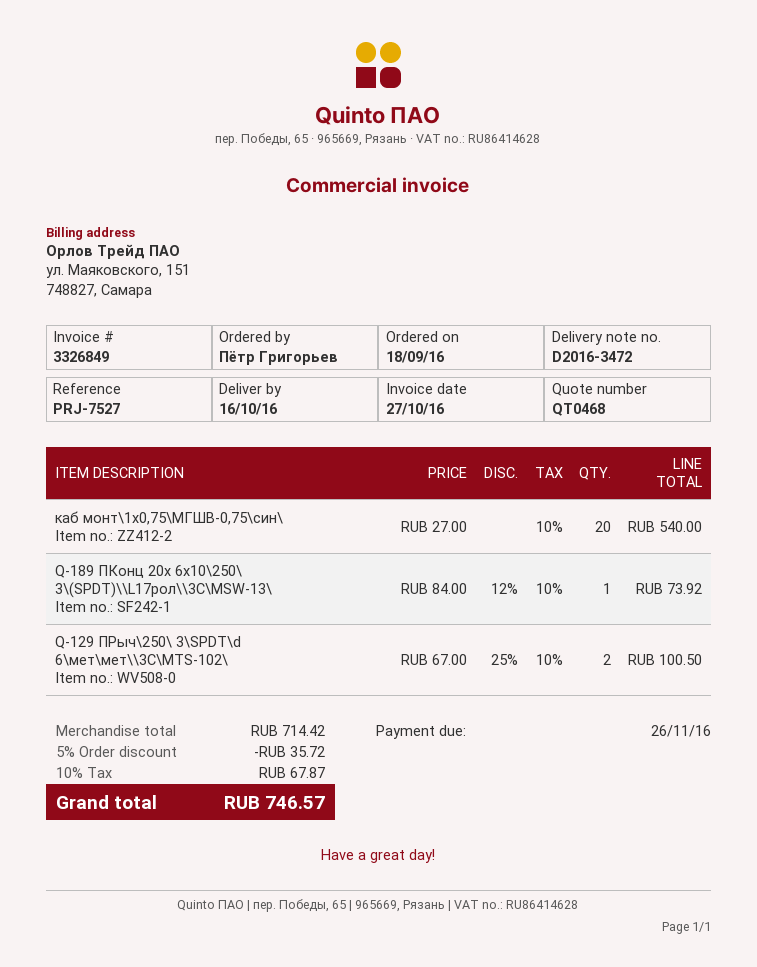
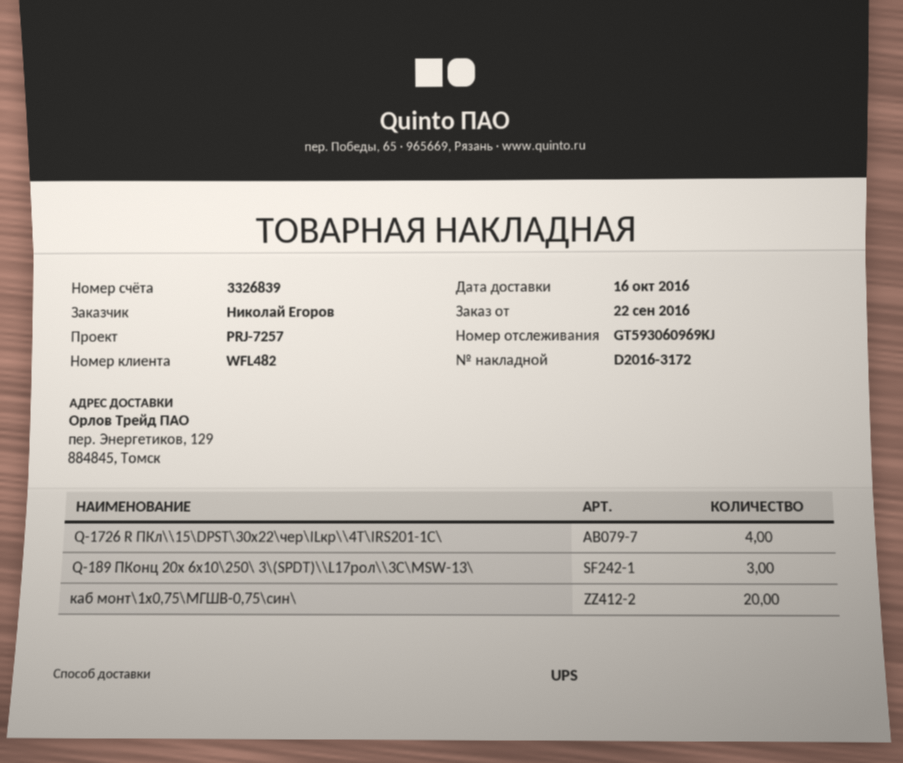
order date: 2016-09-18 -> 2016-09-22
delivery note number: D2016-3472 -> D2016-3172
invoice number: 3326849 -> 3326839
reference: PRJ-7527 -> PRJ-7257
ordered by: Пётр Григорьев -> Николай Егоров
Q-189 ПКонц 20x 6x10\250\ 3\(SPDT)\\L17рол\\3C\MSW-13\: 1 -> 3
Q-129 ПРыч\250\ 3\SPDT\d 6\мет\мет\\3C\MTS-102\: 2 -> none
Q-1726 R ПКл\\15\DPST\30x22\чер\ILкр\\4T\IRS201-1C\: none -> 4

